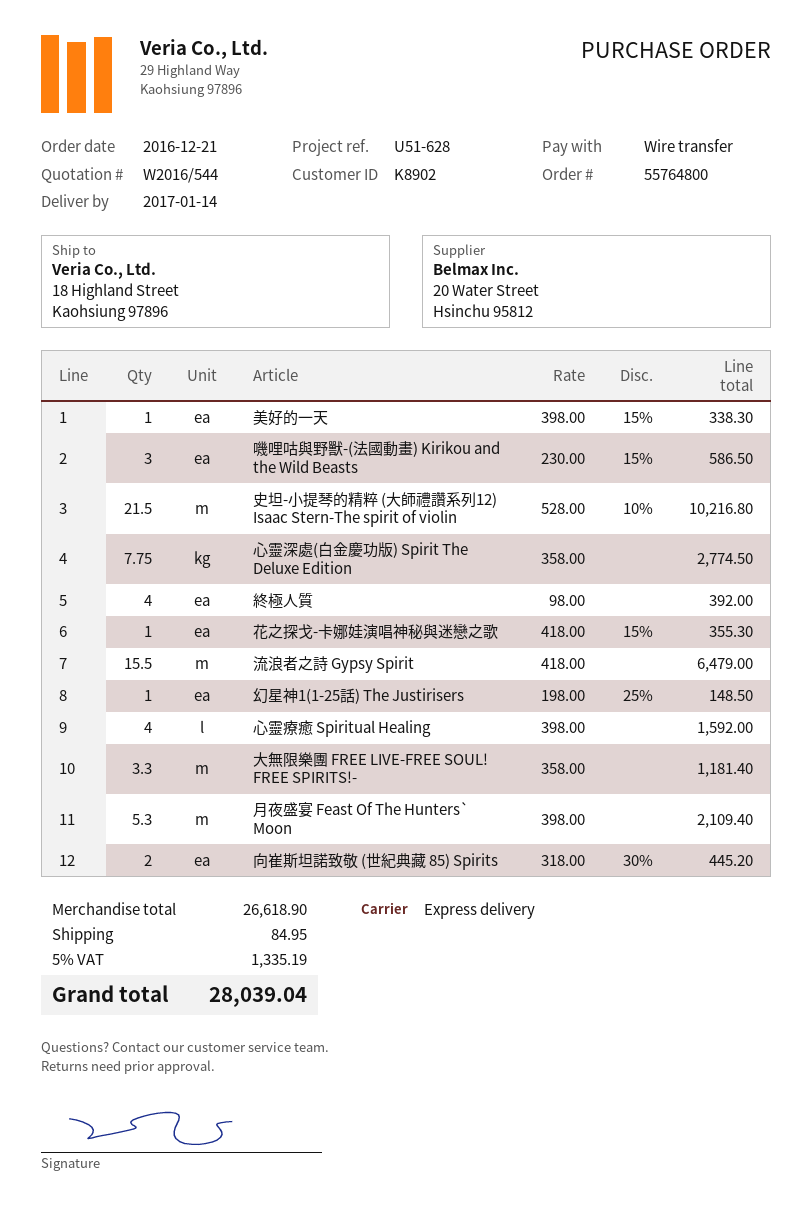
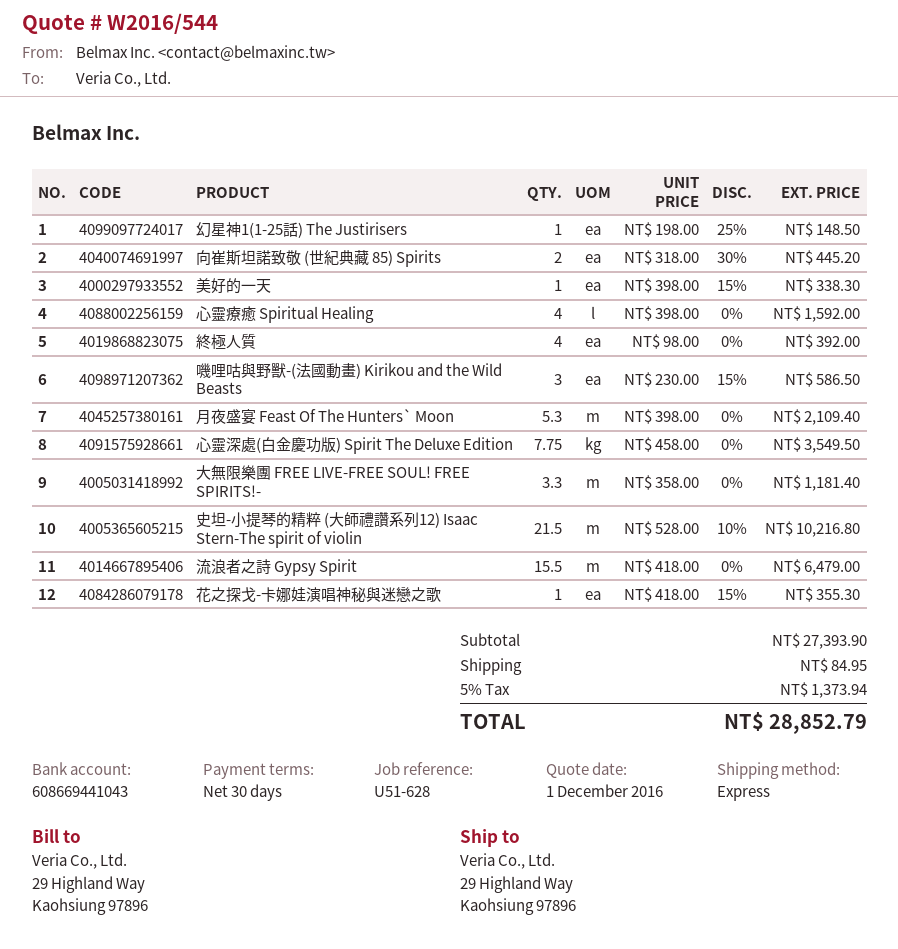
ship to: 18 Highland Street, Kaohsiung 97896 -> 29 Highland Way, Kaohsiung 97896
心靈深處(白金慶功版) Spirit The Deluxe Edition: 7.75 x 358.00 = 2774.50 -> 7.75 x 458.00 = 3549.50
subtotal: 26618.90 -> 27393.90
tax: 5% = 1335.19 -> 5% = 1373.94
total: 28039.04 -> 28852.79

